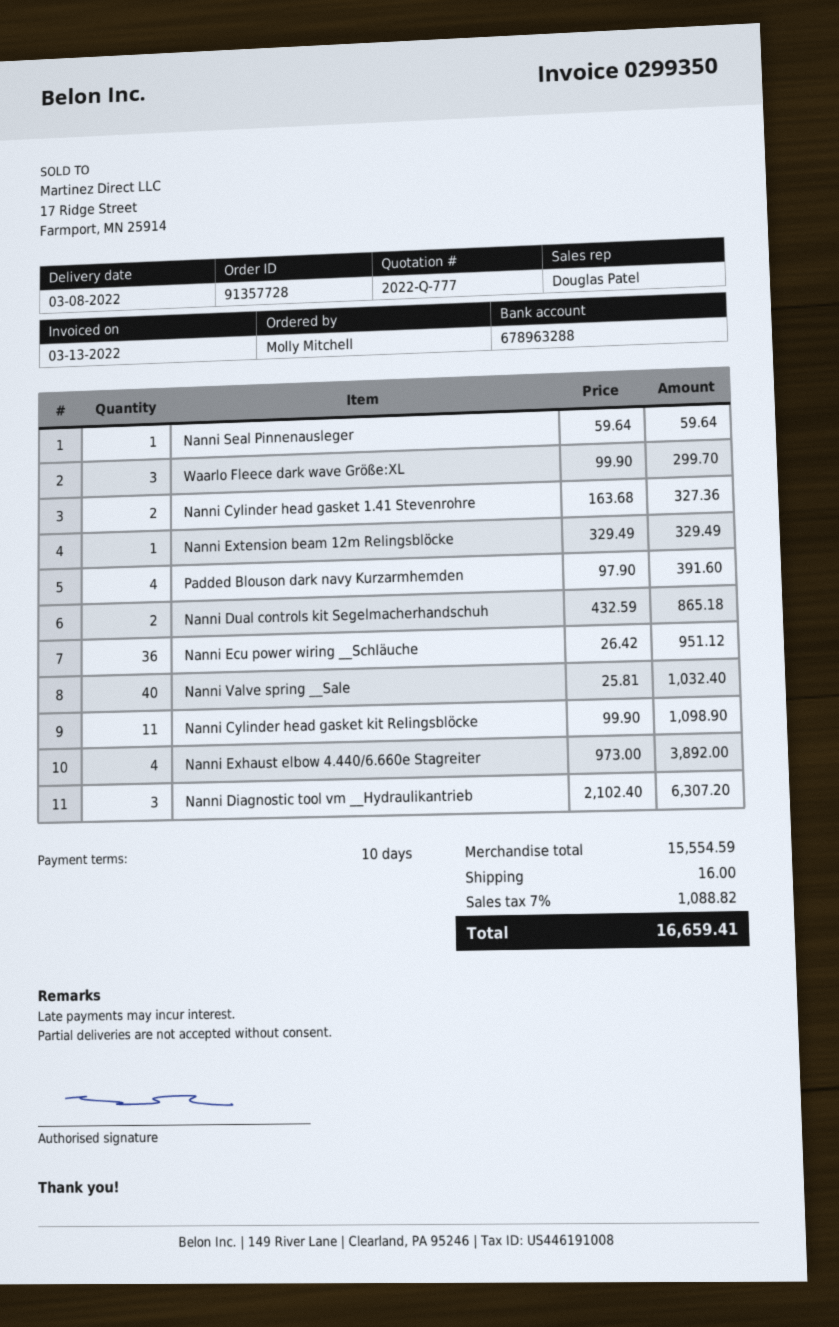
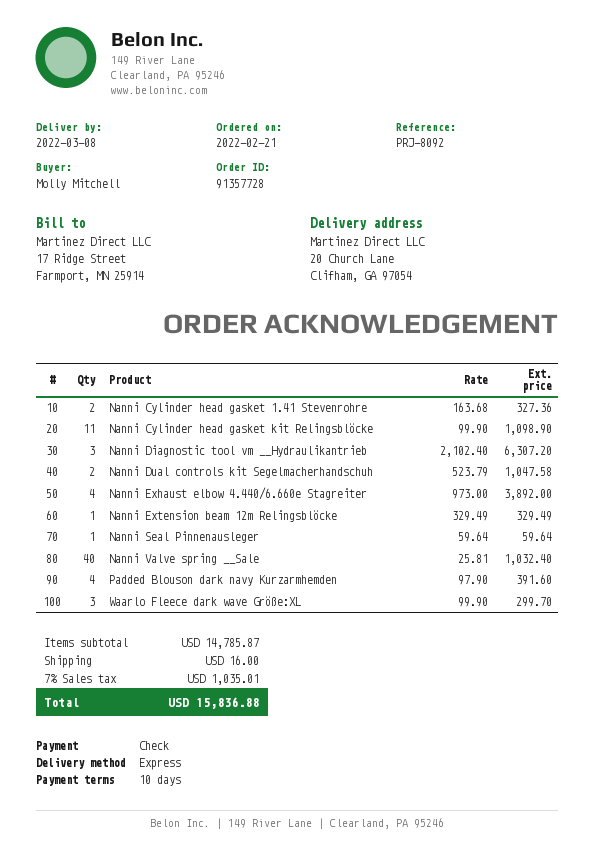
Nanni Dual controls kit Segelmacherhandschuh: 2 x 432.59 = 865.18 -> 2 x 523.79 = 1047.58
Nanni Ecu power wiring __Schläuche: 36 x 26.42 = 951.12 -> none
subtotal: 15554.59 -> 14785.87
tax: 7% = 1088.82 -> 7% = 1035.01
total: 16659.41 -> 15836.88

